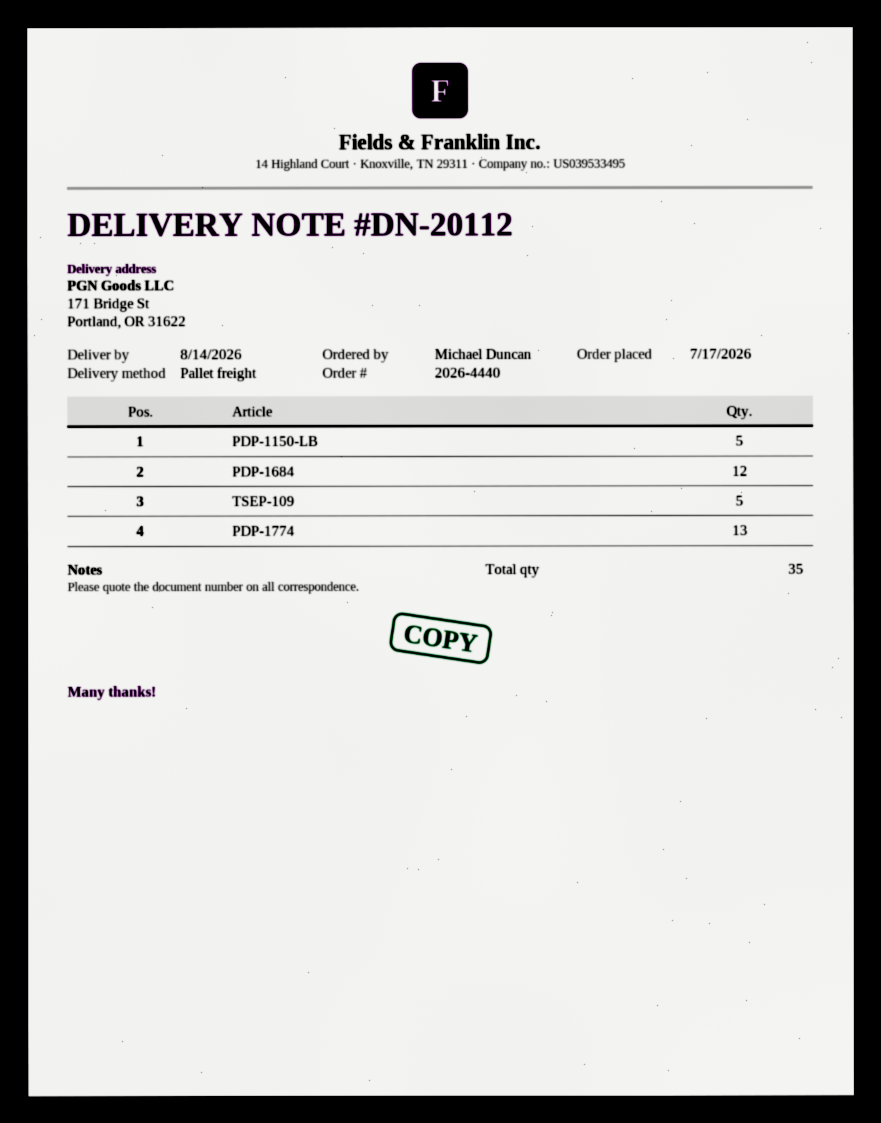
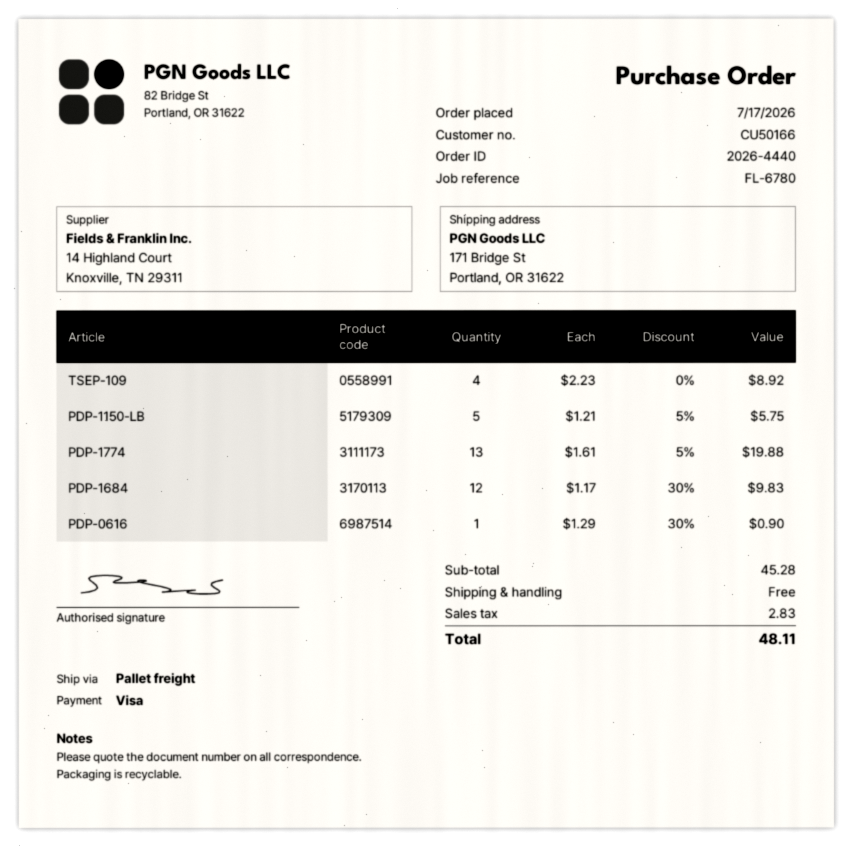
TSEP-109: 5 -> 4
PDP-0616: none -> 1

